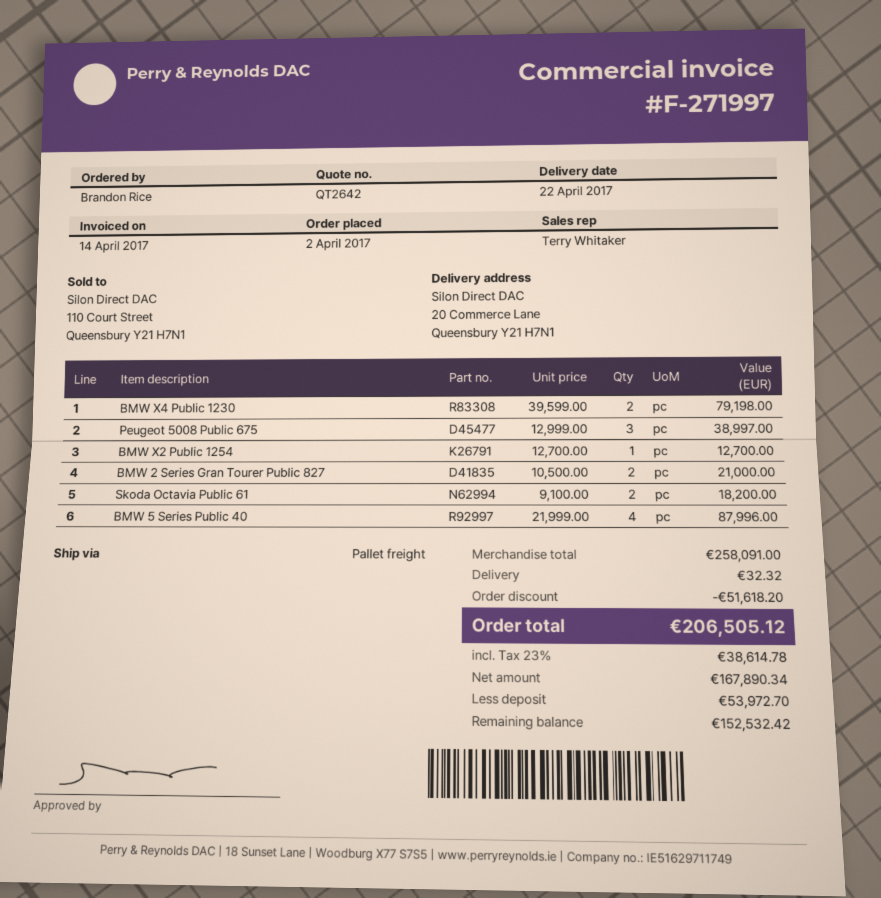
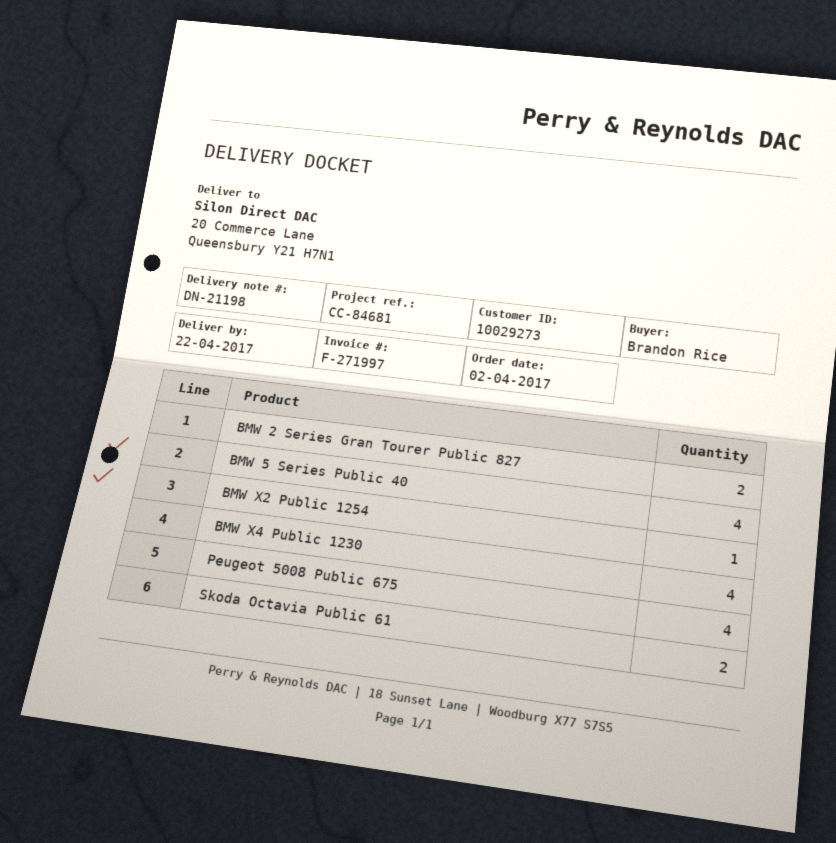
BMW X4 Public 1230: 2 -> 4
Peugeot 5008 Public 675: 3 -> 4

